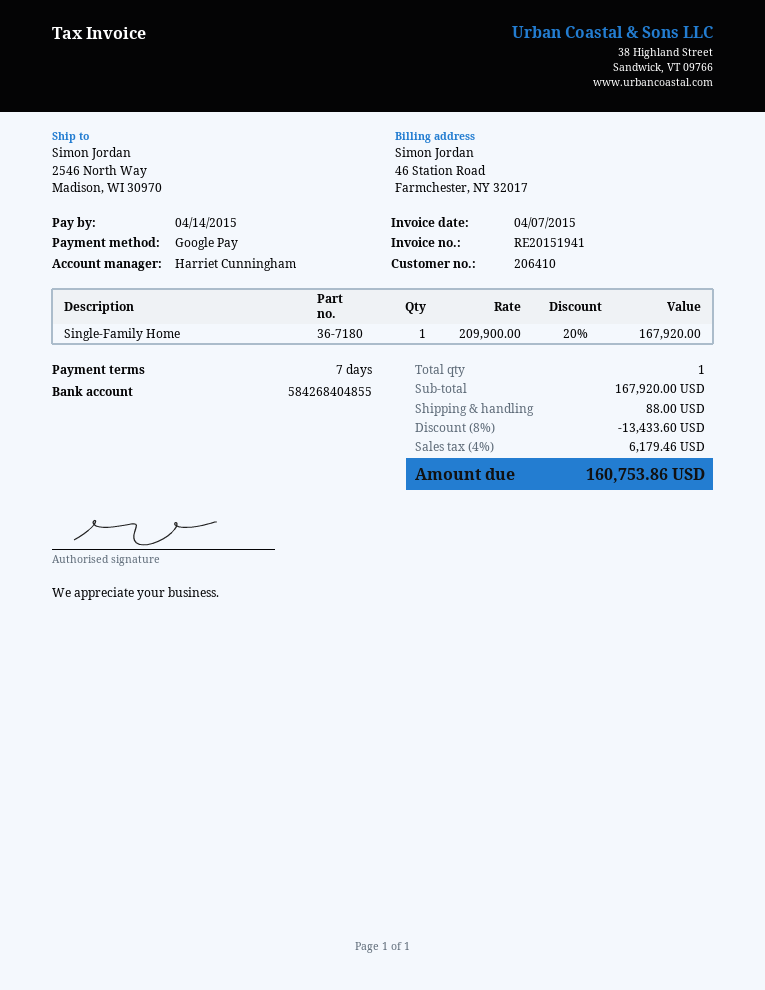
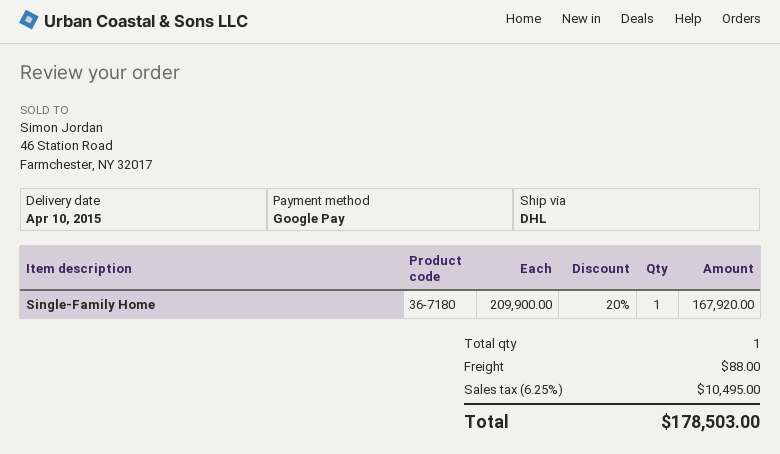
discount: 8% = 13433.60 -> none
tax: 4% = 6179.46 -> 6.25% = 10495.00
total: 160753.86 -> 178503.00

